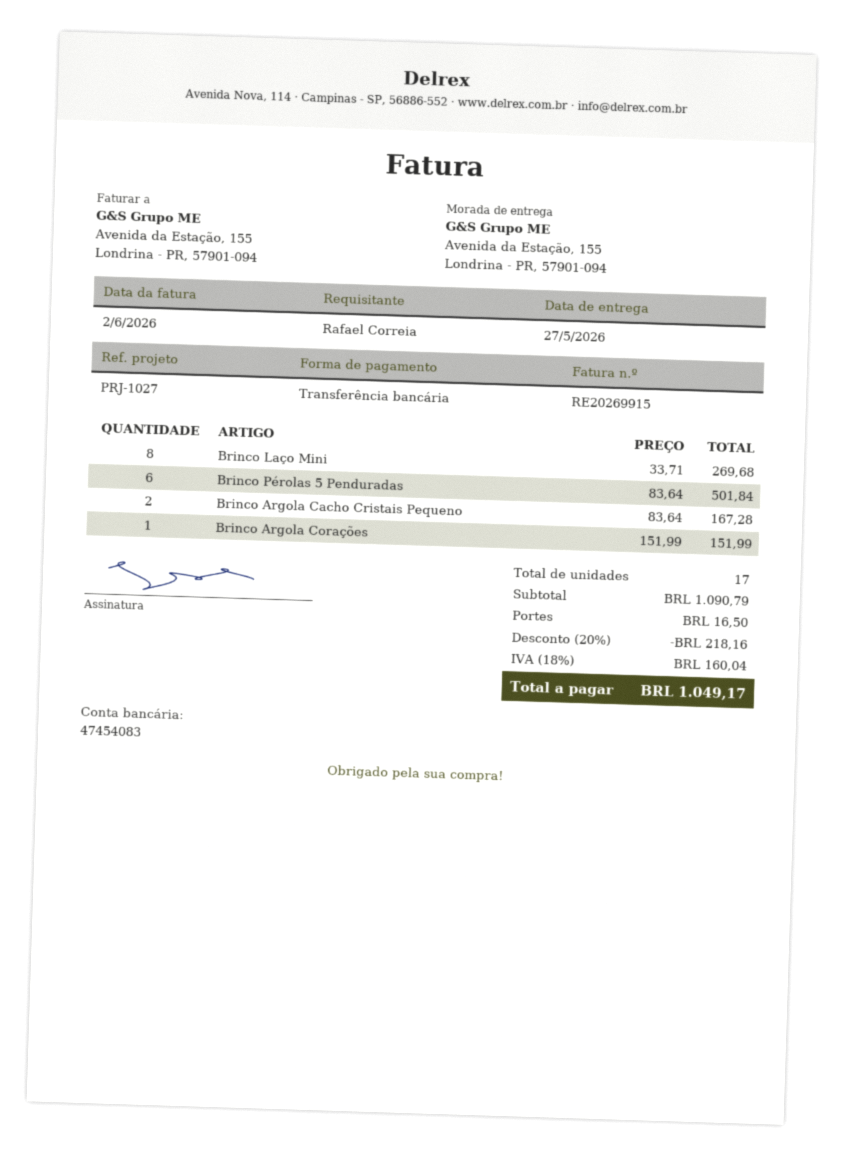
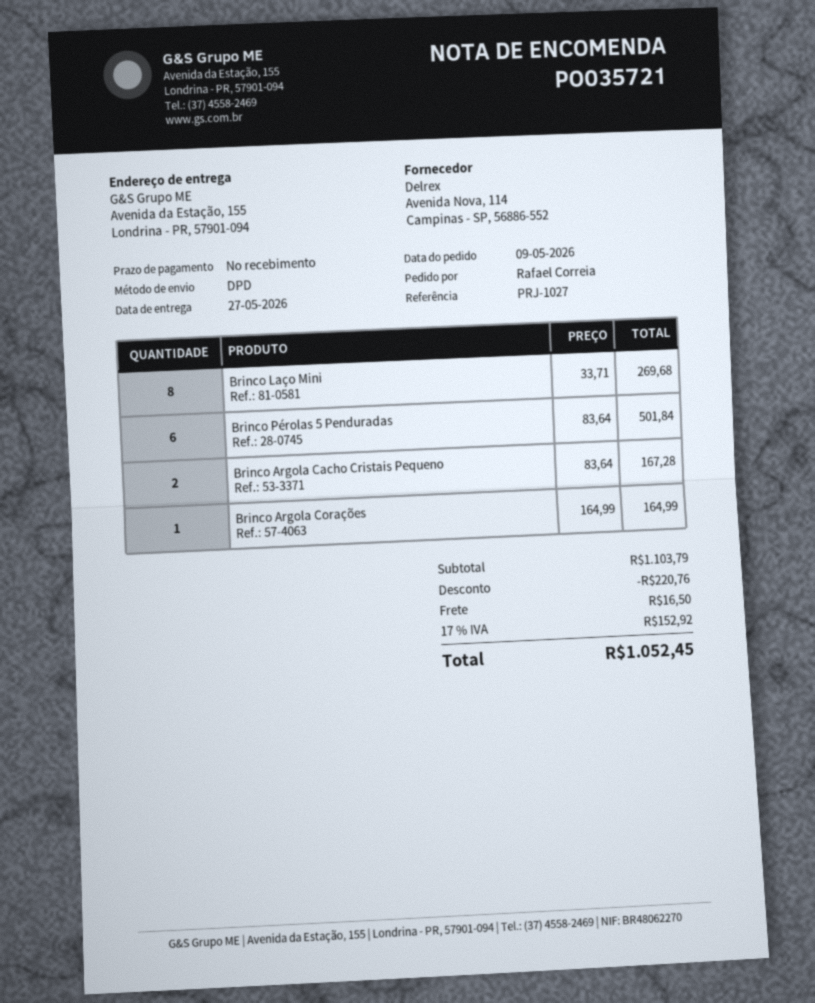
Brinco Argola Corações: 1 x 151.99 = 151.99 -> 1 x 164.99 = 164.99
subtotal: 1090.79 -> 1103.79
discount: 218.16 -> 220.76
tax: 18% = 160.04 -> 17% = 152.92
total: 1049.17 -> 1052.45

